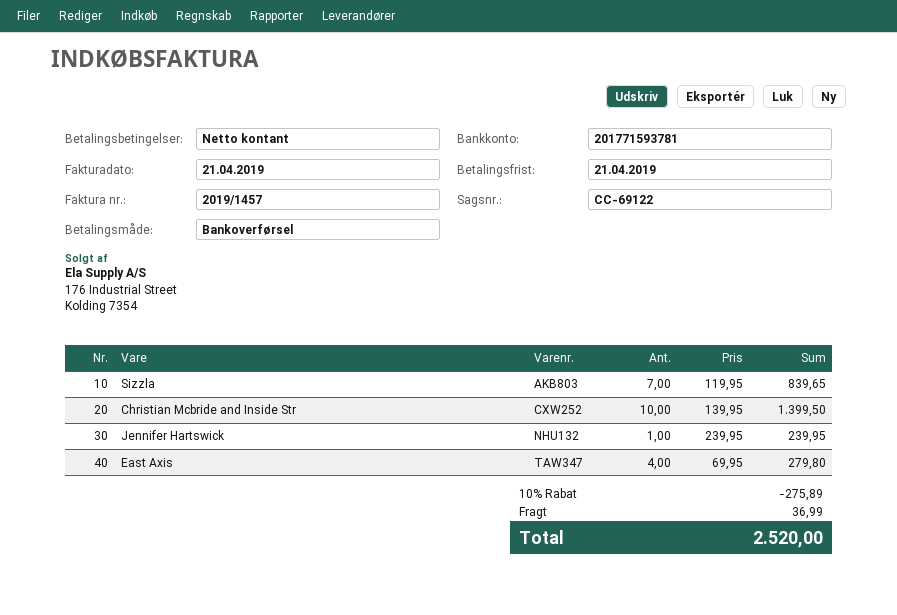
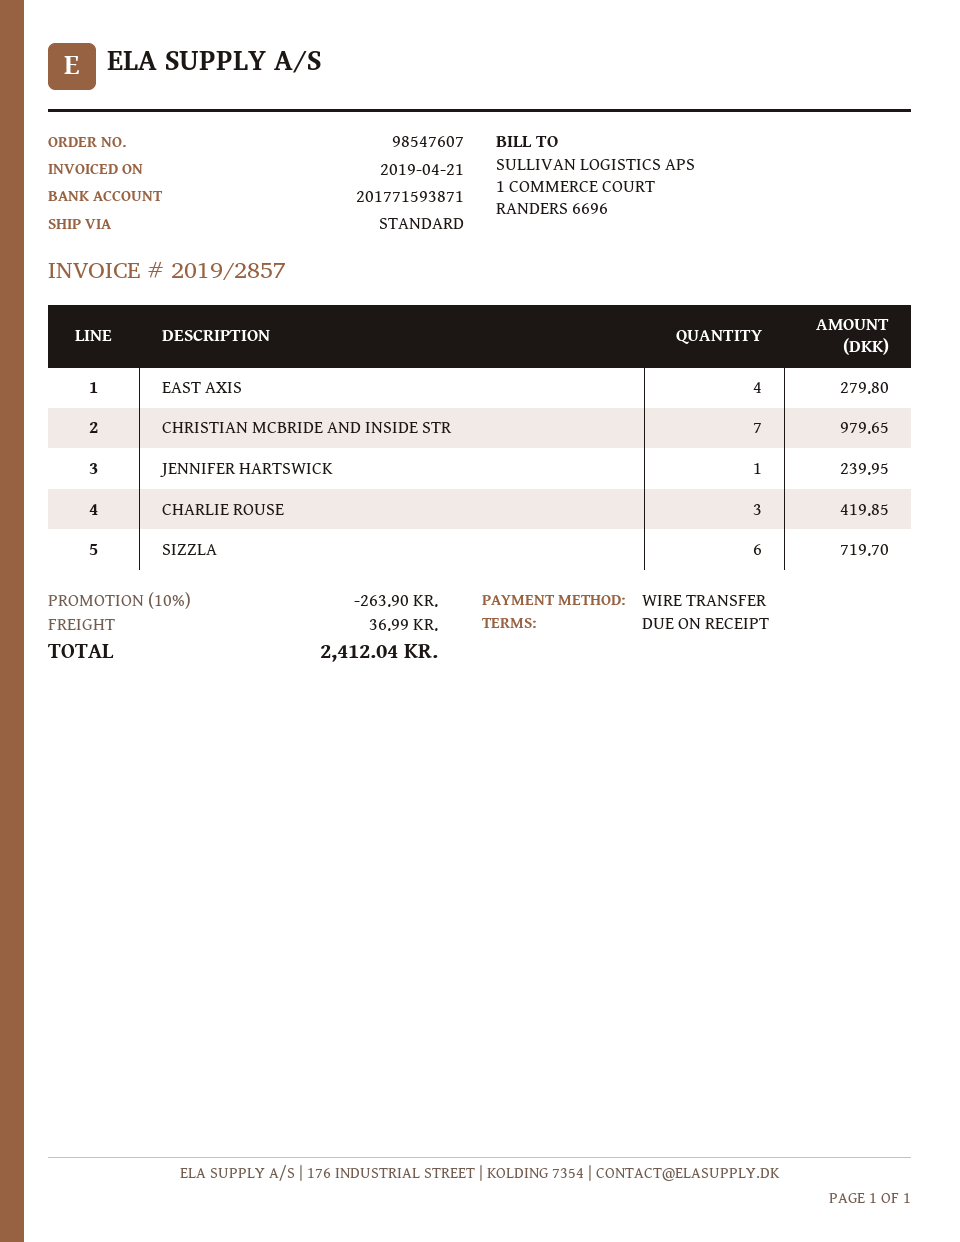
invoice number: 2019/1457 -> 2019/2857
bank account: 201771593781 -> 201771593871
Sizzla: 7 for 839.65 -> 6 for 719.70
Christian Mcbride and Inside Str: 10 for 1399.50 -> 7 for 979.65
CHARLIE ROUSE: none -> 3 for 419.85
discount: 10% = 275.89 -> 10% = 263.90
total: 2520.00 -> 2412.04

